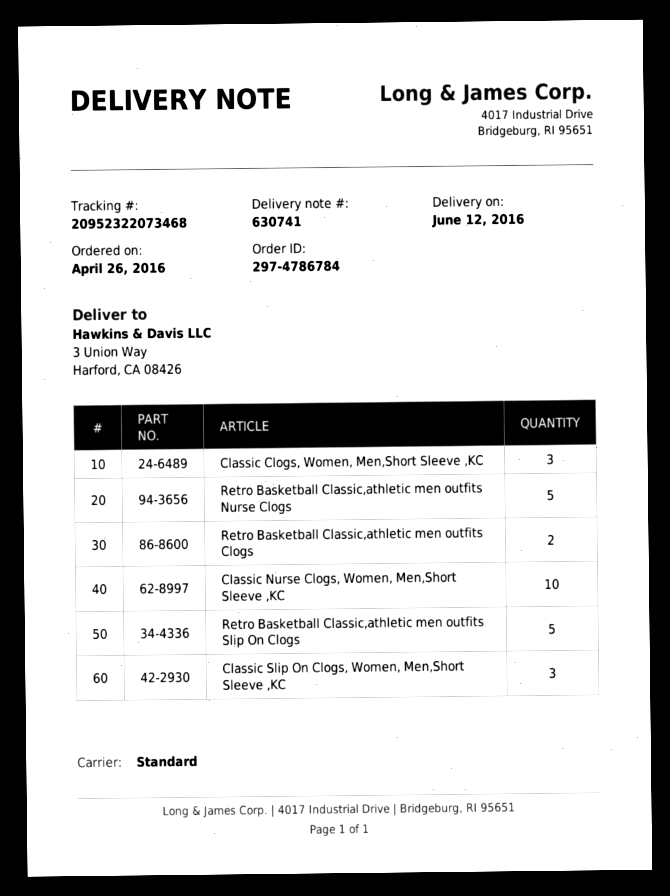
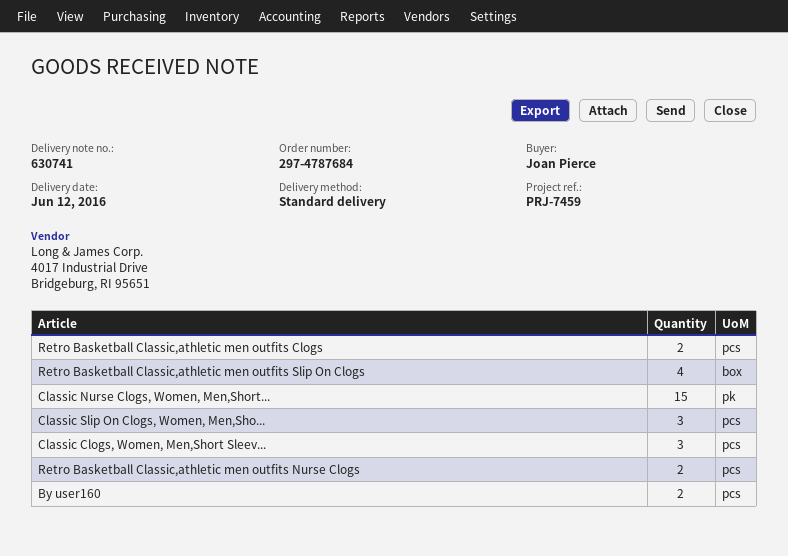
order number: 297-4786784 -> 297-4787684
Retro Basketball Classic,athletic men outfits Nurse Clogs: 5 -> 2
Classic Nurse Clogs, Women, Men,Short Sleeve ,KC: 10 -> 15
Retro Basketball Classic,athletic men outfits Slip On Clogs: 5 -> 4
By user160: none -> 2

